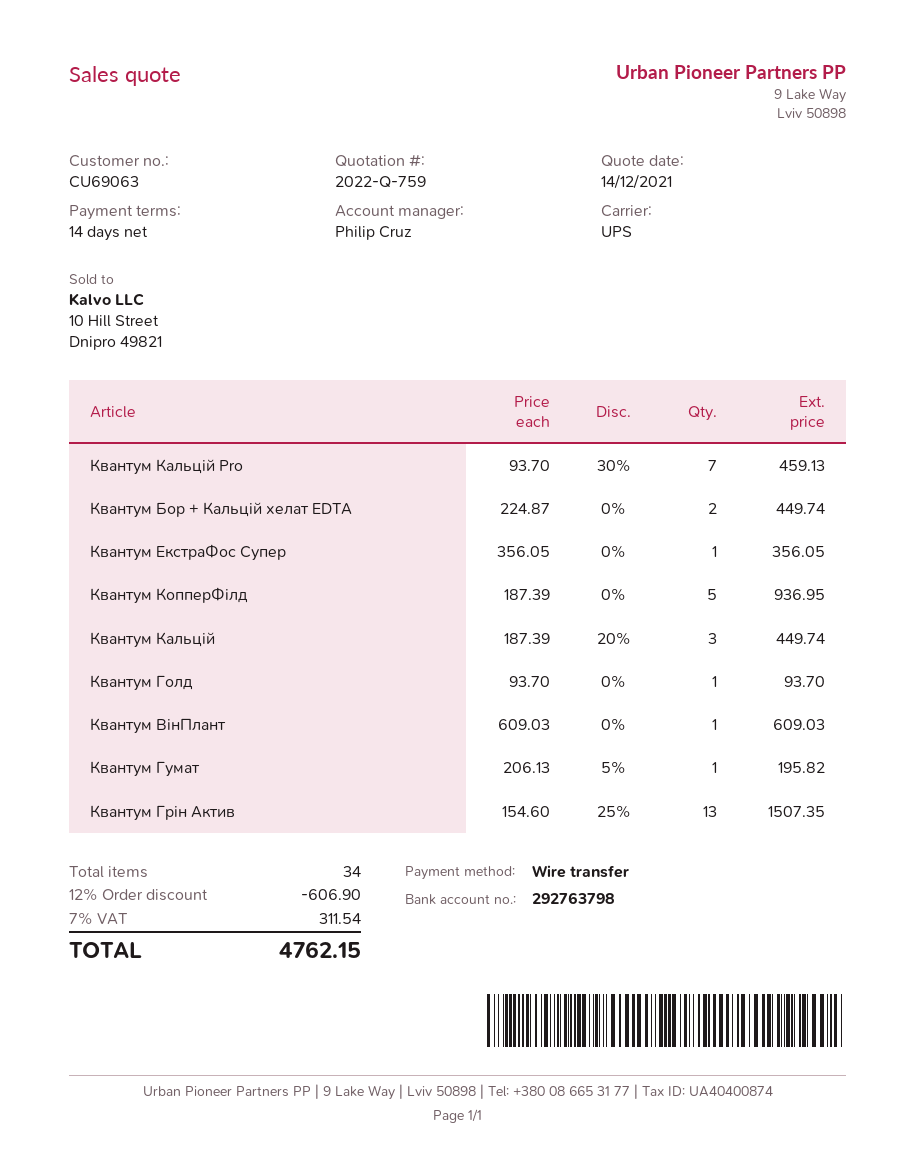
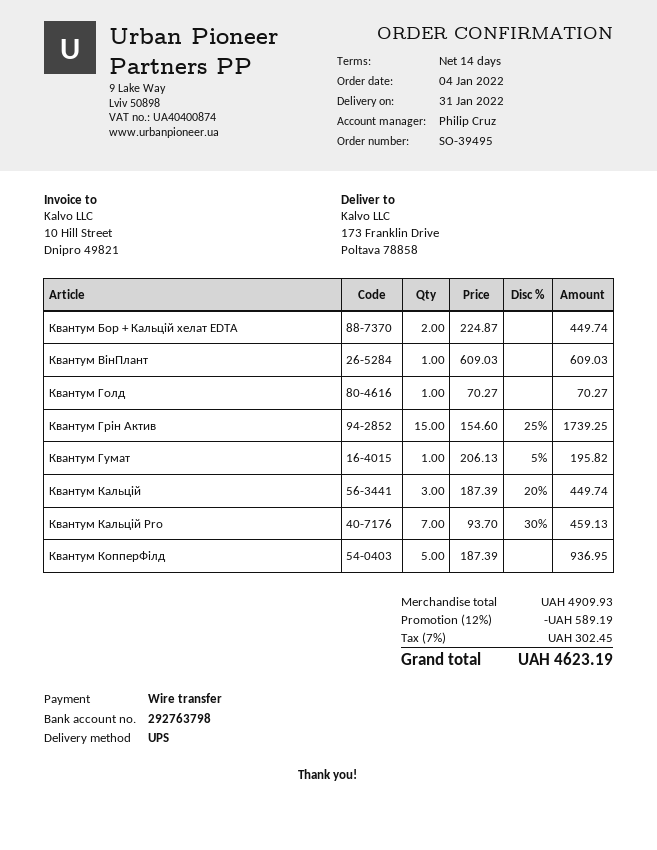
Квантум ЕкстраФос Супер: 1 x 356.05 = 356.05 -> none
Квантум Голд: 1 x 93.70 = 93.70 -> 1 x 70.27 = 70.27
Квантум Грін Актив: 13 x 154.60 - 25% = 1507.35 -> 15 x 154.60 - 25% = 1739.25
discount: 12% = 606.90 -> 12% = 589.19
tax: 7% = 311.54 -> 7% = 302.45
total: 4762.15 -> 4623.19

